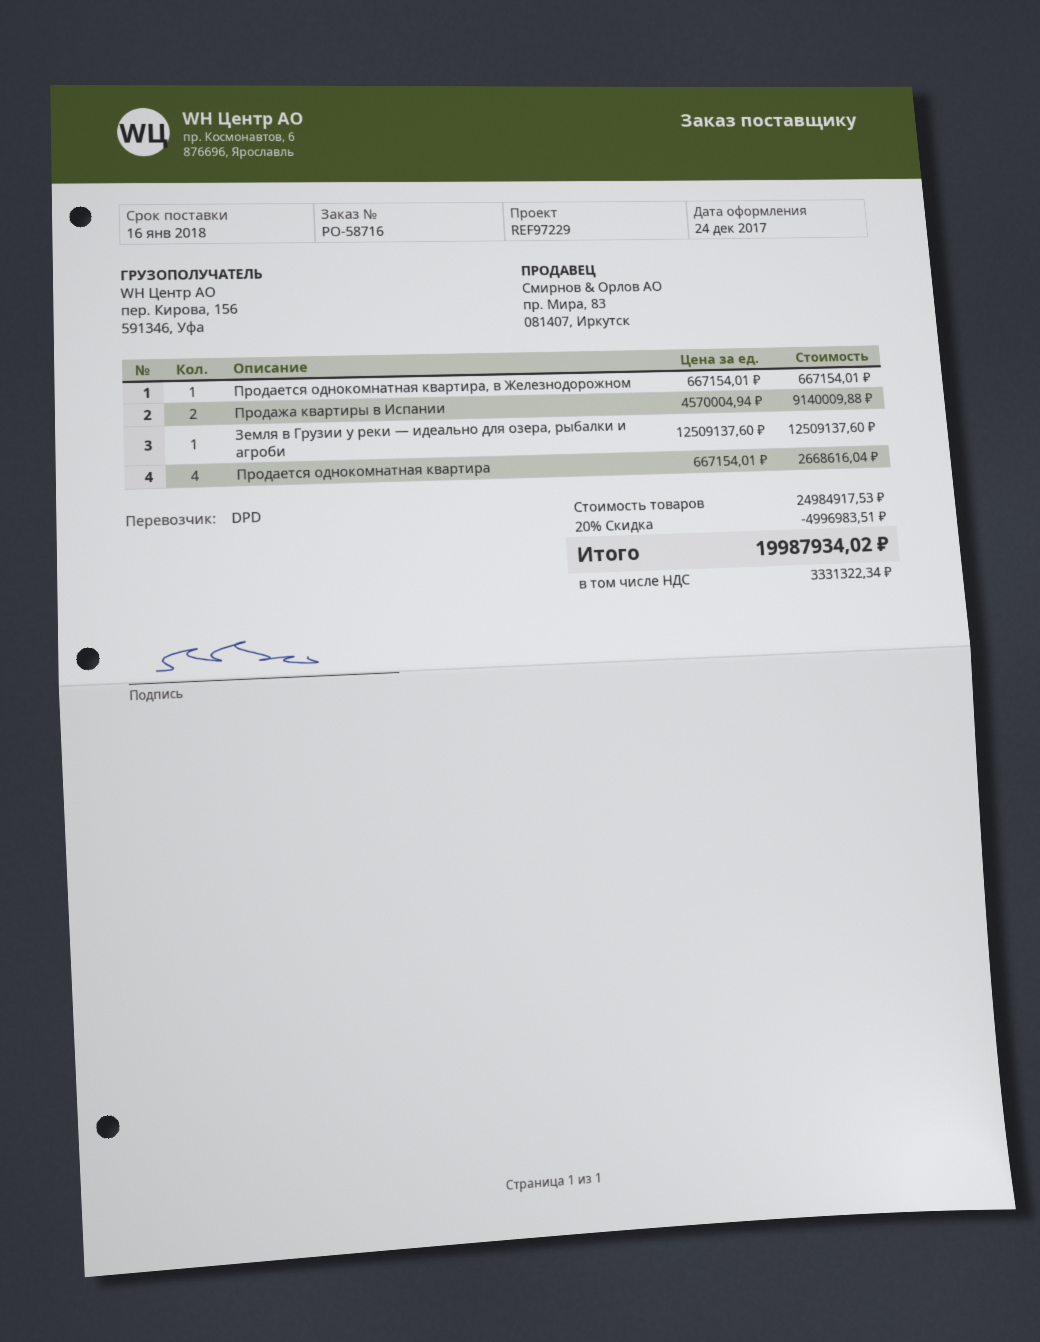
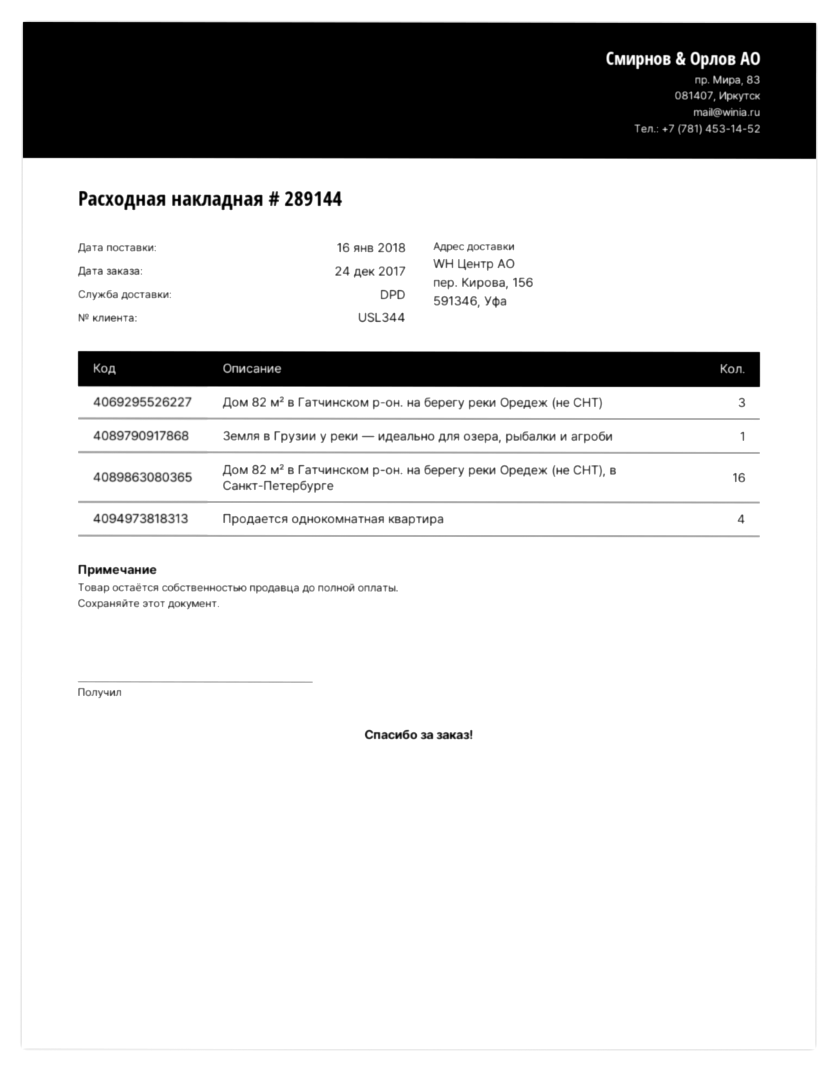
Продается однокомнатная квартира, в Железнодорожном: 1 -> none
Продажа квартиры в Испании: 2 -> none
Дом 82 м² в Гатчинском р-он. на берегу реки Оредеж (не СНТ): none -> 3
Дом 82 м² в Гатчинском р-он. на берегу реки Оредеж (не СНТ), в Санкт-Петербурге: none -> 16

